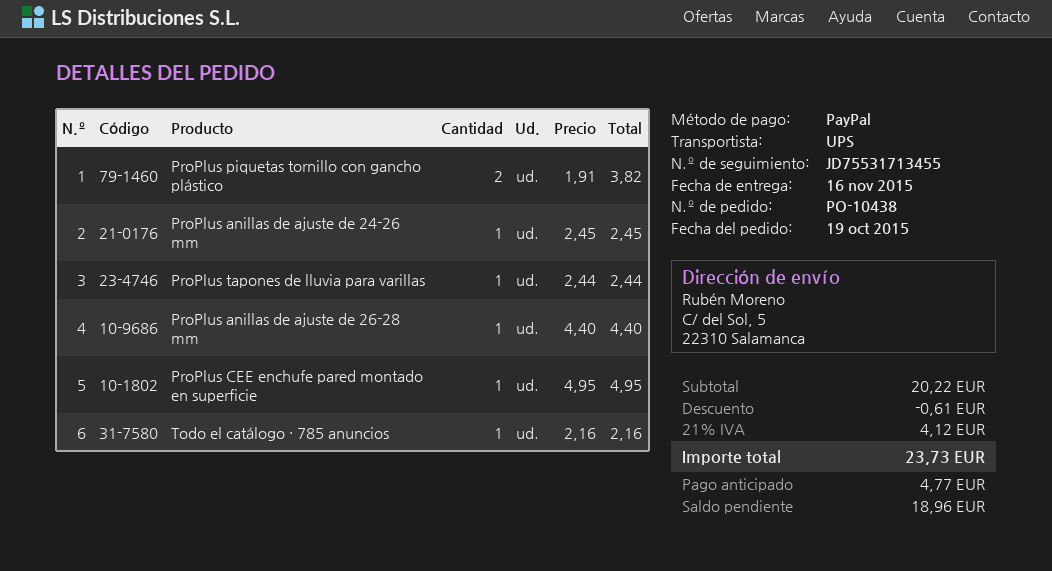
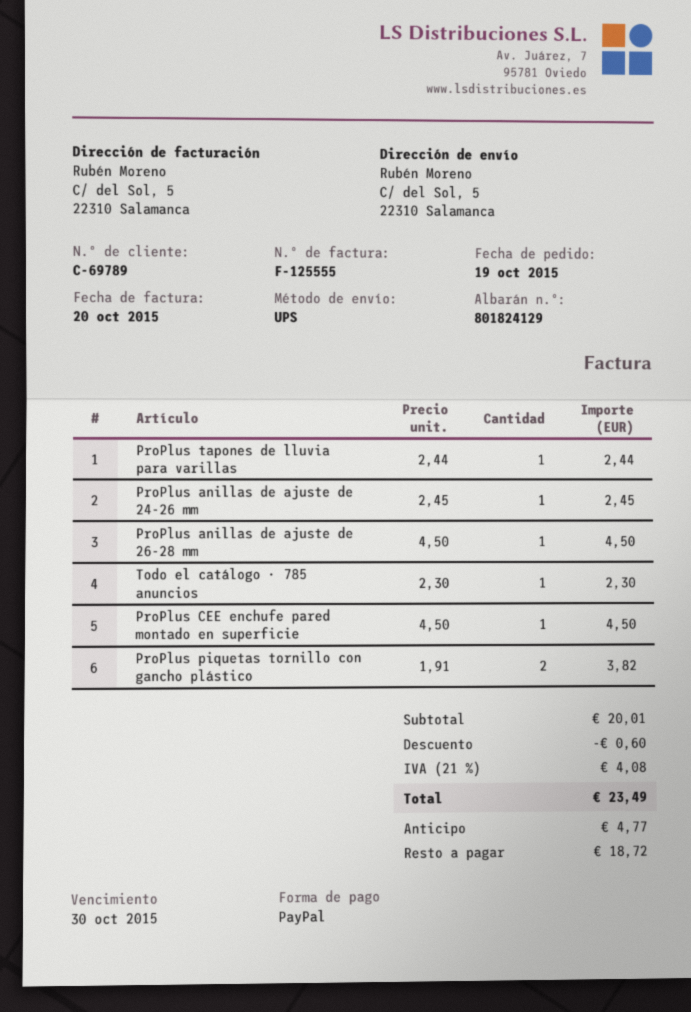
ProPlus anillas de ajuste de 26-28 mm: 1 x 4.40 = 4.40 -> 1 x 4.50 = 4.50
ProPlus CEE enchufe pared montado en superficie: 1 x 4.95 = 4.95 -> 1 x 4.50 = 4.50
Todo el catálogo · 785 anuncios: 1 x 2.16 = 2.16 -> 1 x 2.30 = 2.30
subtotal: 20.22 -> 20.01
discount: 0.61 -> 0.60
tax: 21% = 4.12 -> 21% = 4.08
total: 23.73 -> 23.49
balance: 18.96 -> 18.72

